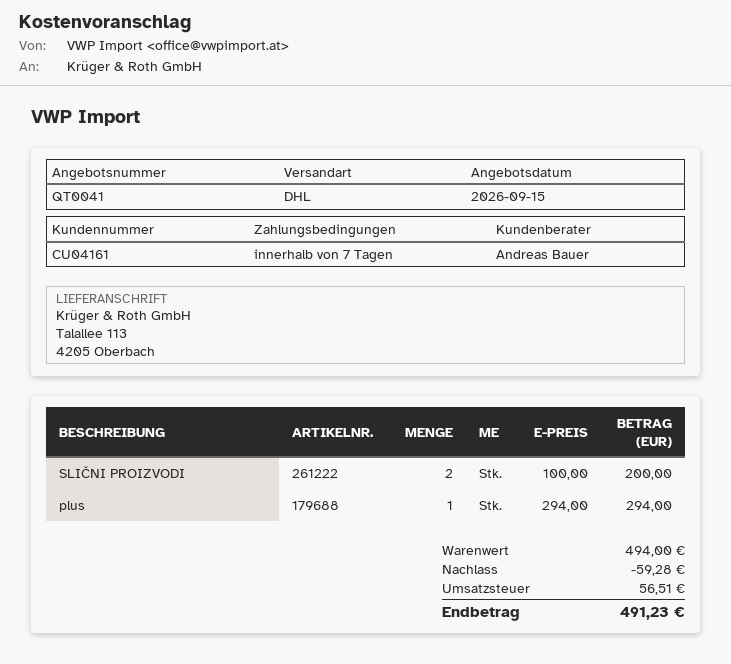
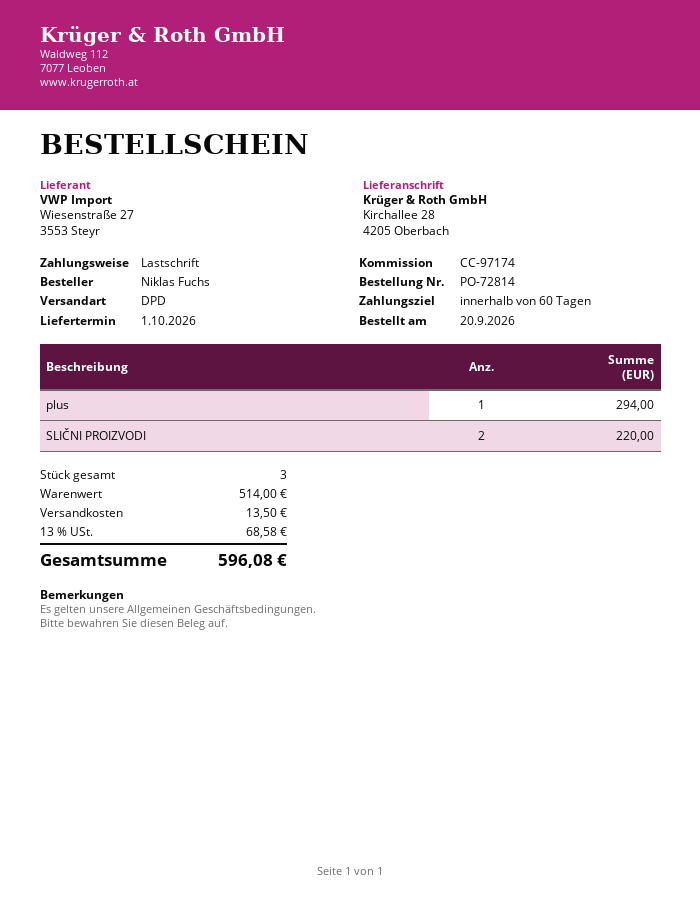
payment terms: 7 days -> 60 days
shipping method: DHL -> DPD
ship to: Talallee 113, 4205 Oberbach -> Kirchallee 28, 4205 Oberbach
SLIČNI PROIZVODI: 2 for 200.00 -> 2 for 220.00
subtotal: 494.00 -> 514.00
discount: 59.28 -> none
shipping: none -> 13.50
tax: 56.51 -> 68.58
total: 491.23 -> 596.08

